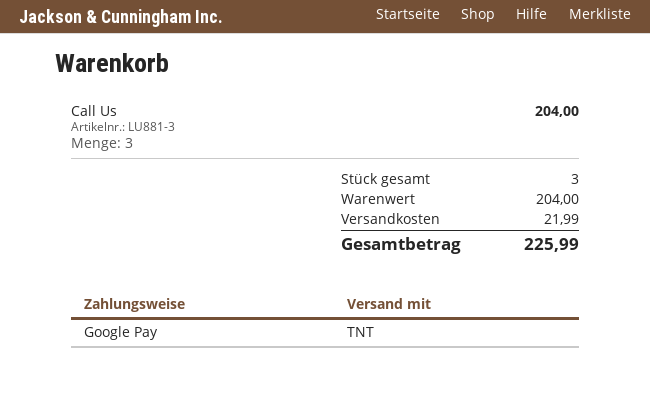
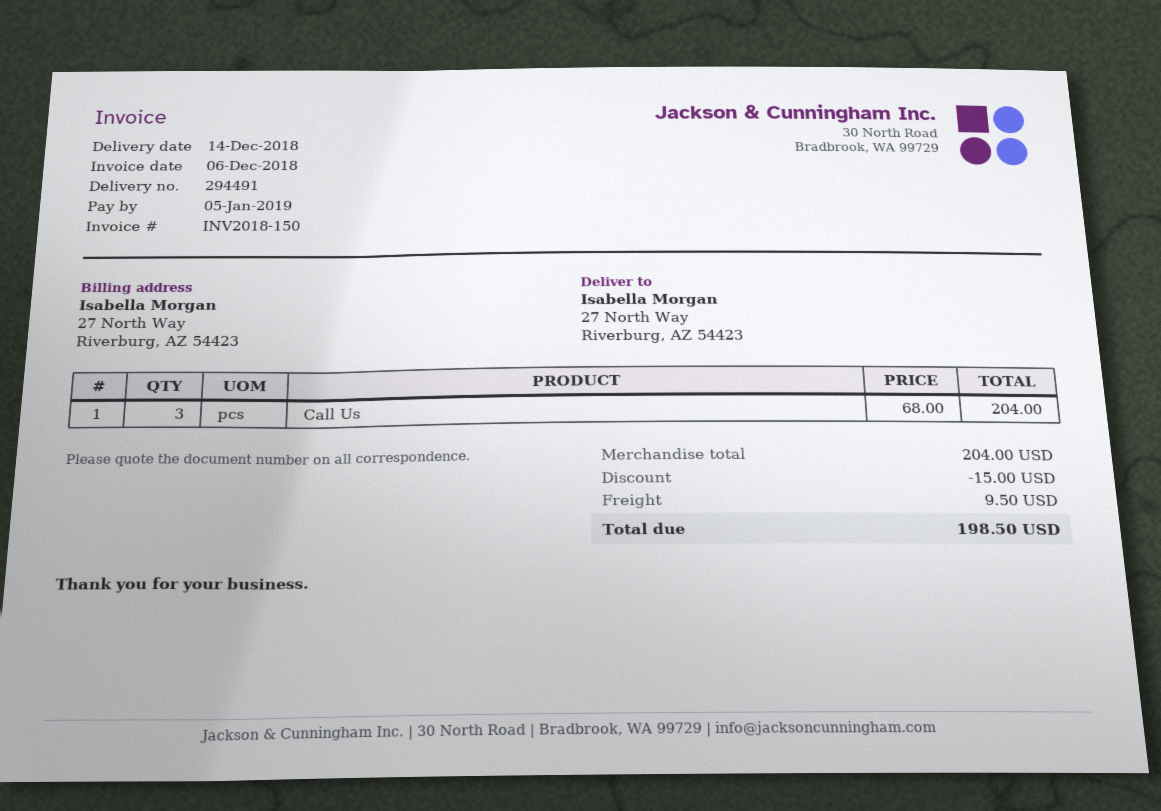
discount: none -> 15.00
shipping: 21.99 -> 9.50
total: 225.99 -> 198.50

